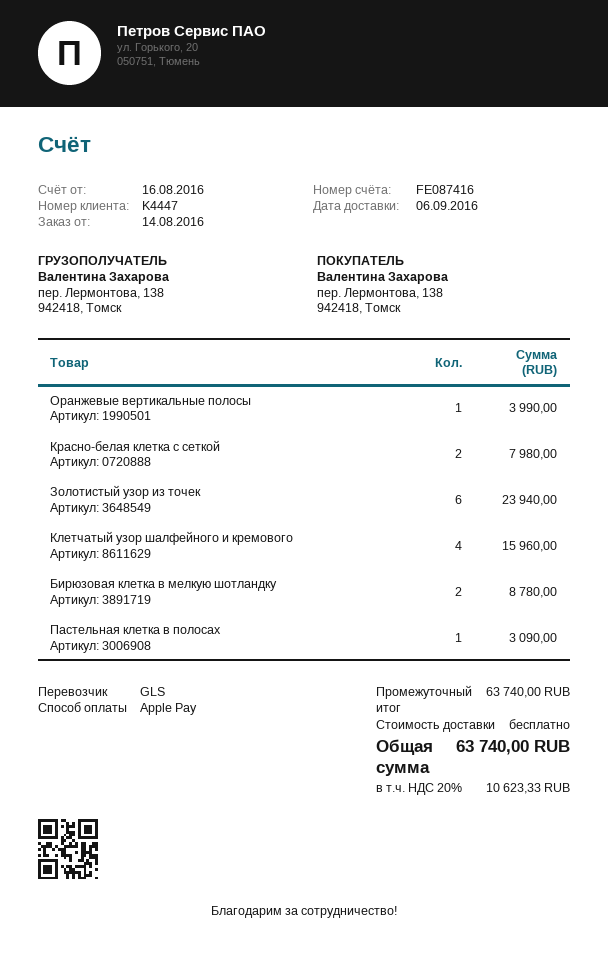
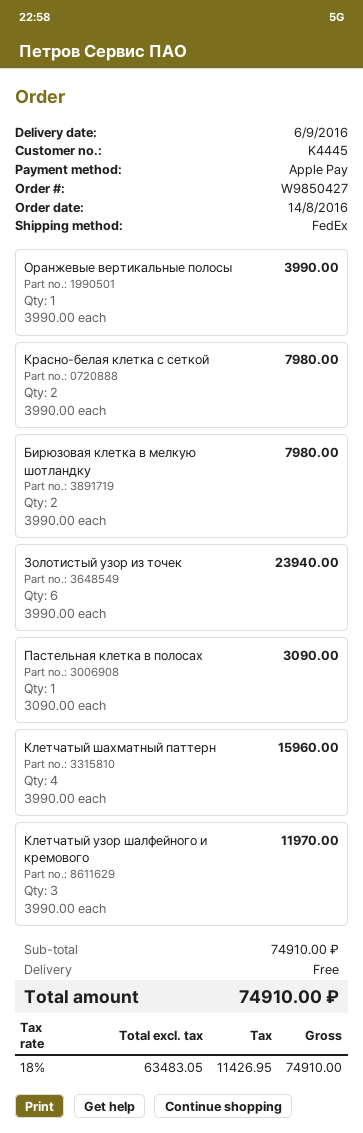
customer number: K4447 -> K4445
shipping method: GLS -> FedEx
Клетчатый узор шалфейного и кремового: 4 for 15960.00 -> 3 for 11970.00
Бирюзовая клетка в мелкую шотландку: 2 for 8780.00 -> 2 for 7980.00
Клетчатый шахматный паттерн: none -> 4 for 15960.00
subtotal: 63740.00 -> 74910.00
tax: 20% = 10623.33 -> 18% = 11426.95
total: 63740.00 -> 74910.00

